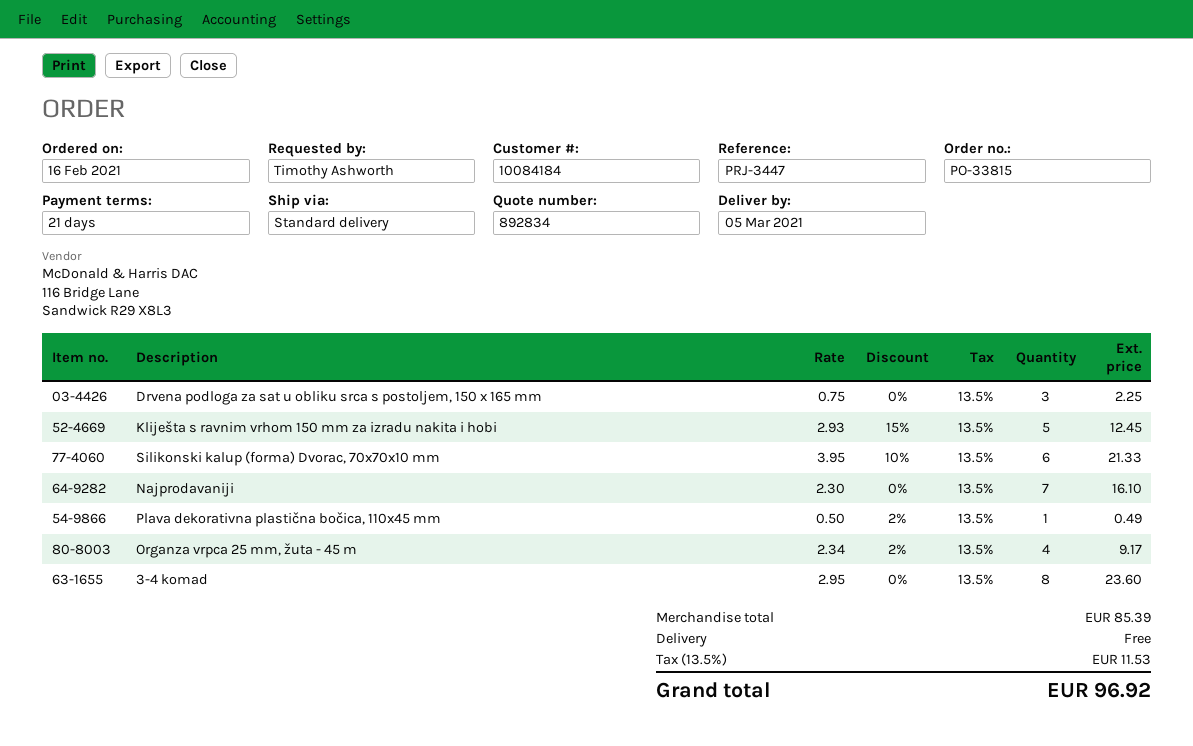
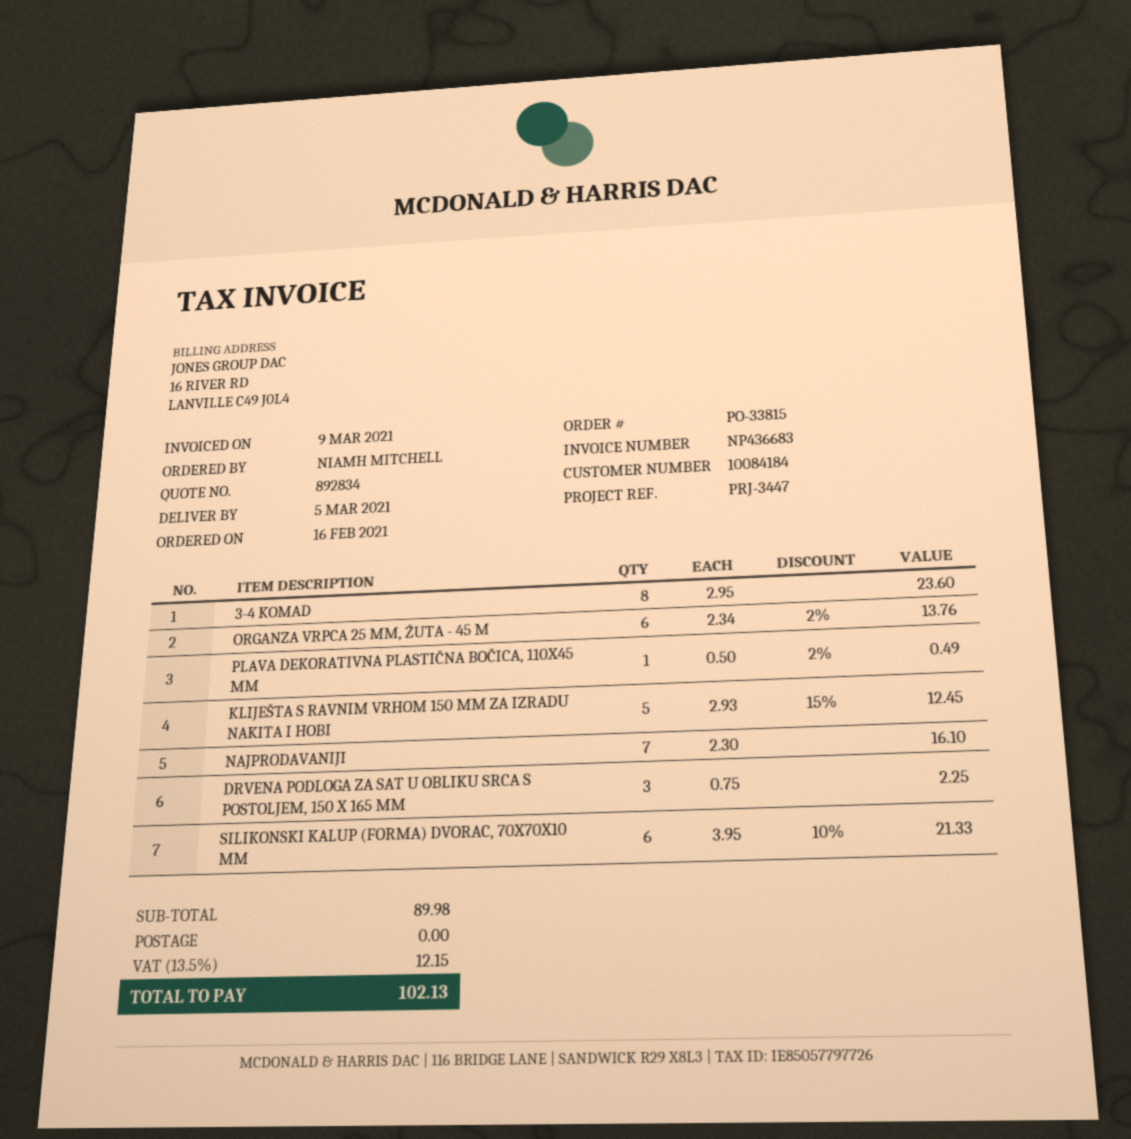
ordered by: Timothy Ashworth -> NIAMH MITCHELL
Organza vrpca 25 mm, žuta - 45 m: 4 x 2.34 - 2% = 9.17 -> 6 x 2.34 - 2% = 13.76
subtotal: 85.39 -> 89.98
tax: 13.5% = 11.53 -> 13.5% = 12.15
total: 96.92 -> 102.13

